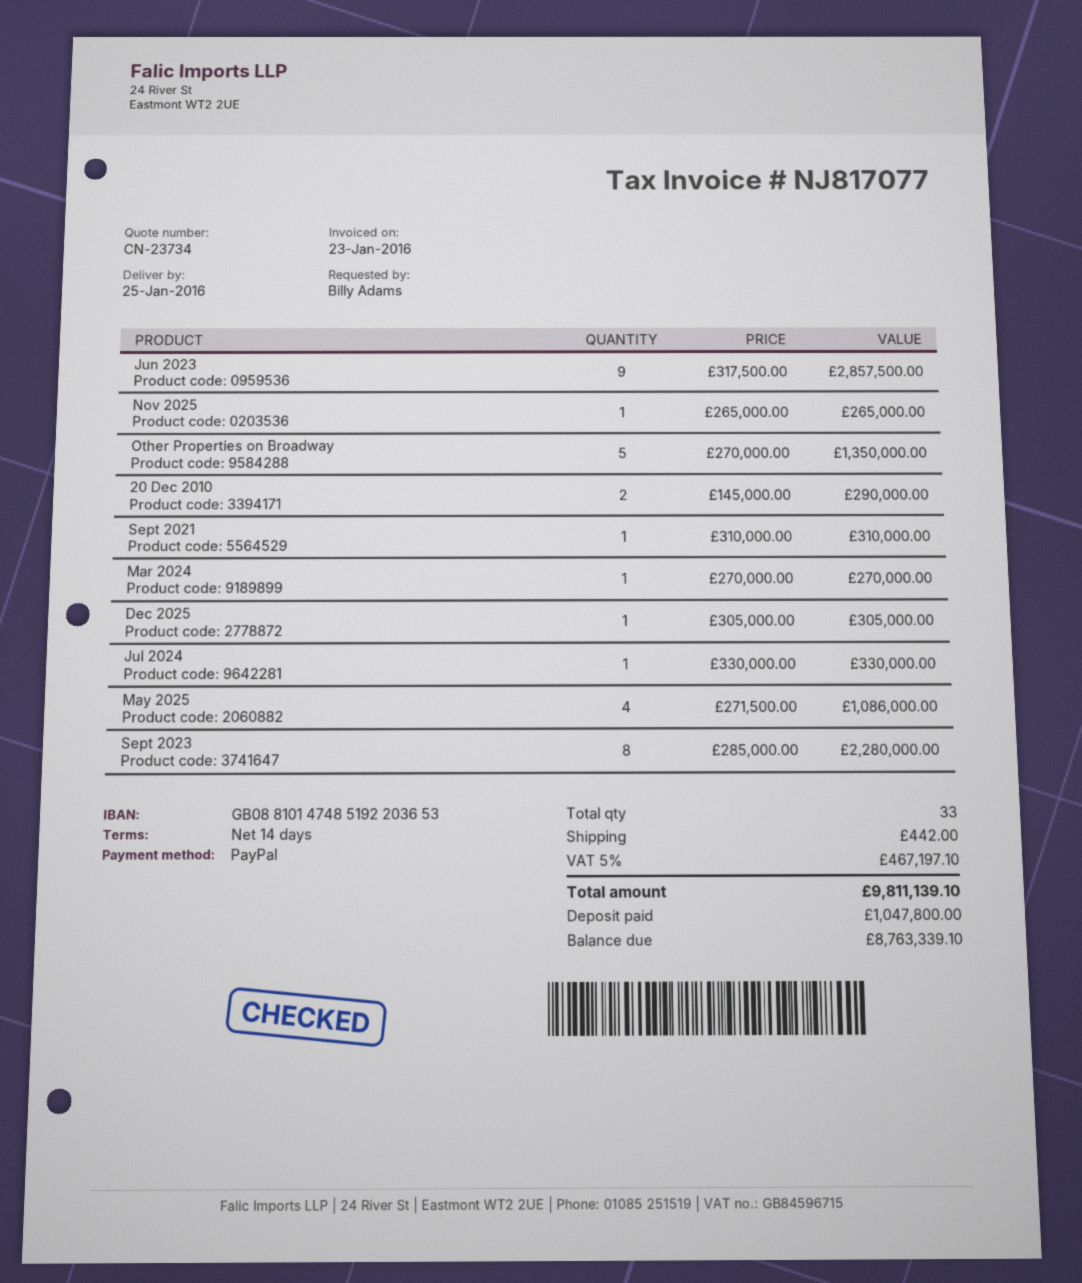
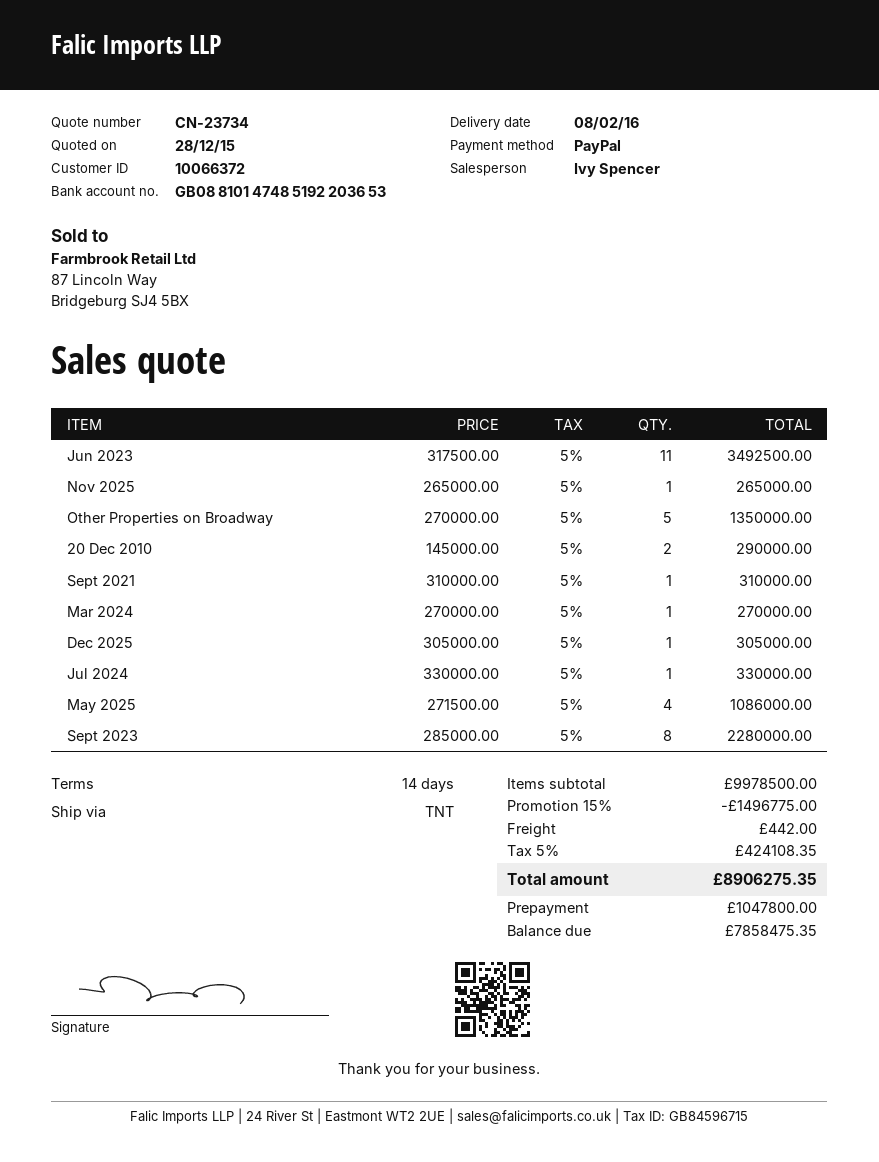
delivery date: 2016-01-25 -> 2016-02-08
Jun 2023: 9 x 317500.00 = 2857500.00 -> 11 x 317500.00 = 3492500.00
discount: none -> 15% = 1496775.00
tax: 5% = 467197.10 -> 5% = 424108.35
total: 9811139.10 -> 8906275.35
balance: 8763339.10 -> 7858475.35

